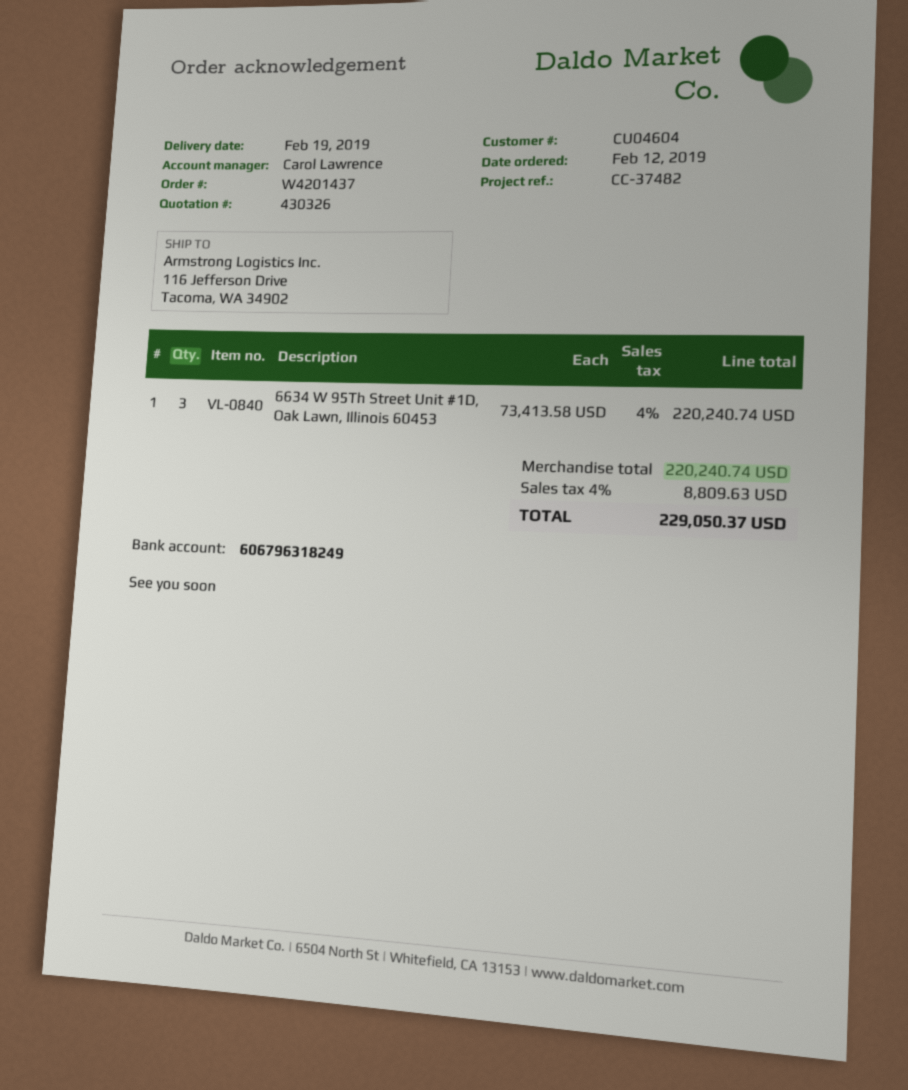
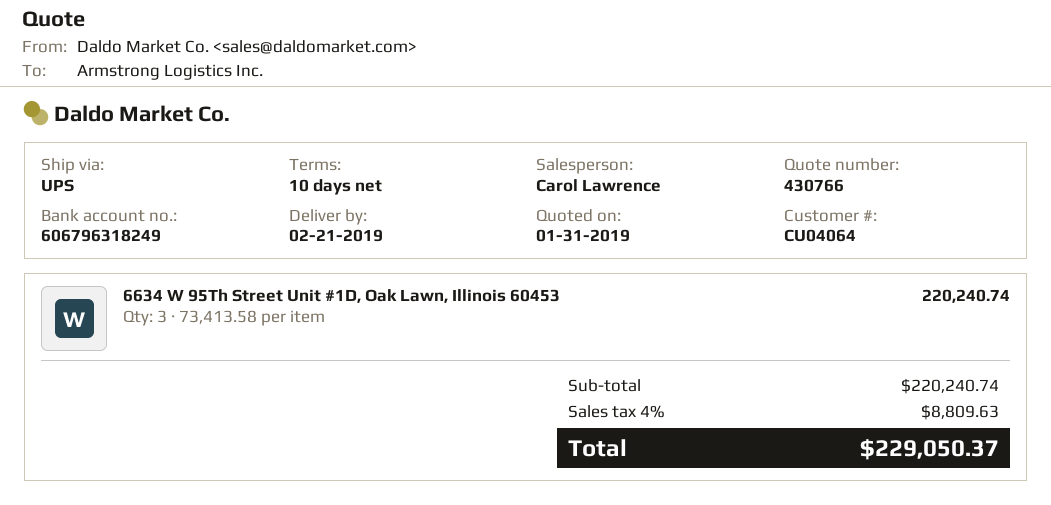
quote number: 430326 -> 430766
delivery date: 2019-02-19 -> 2019-02-21
customer number: CU04604 -> CU04064

